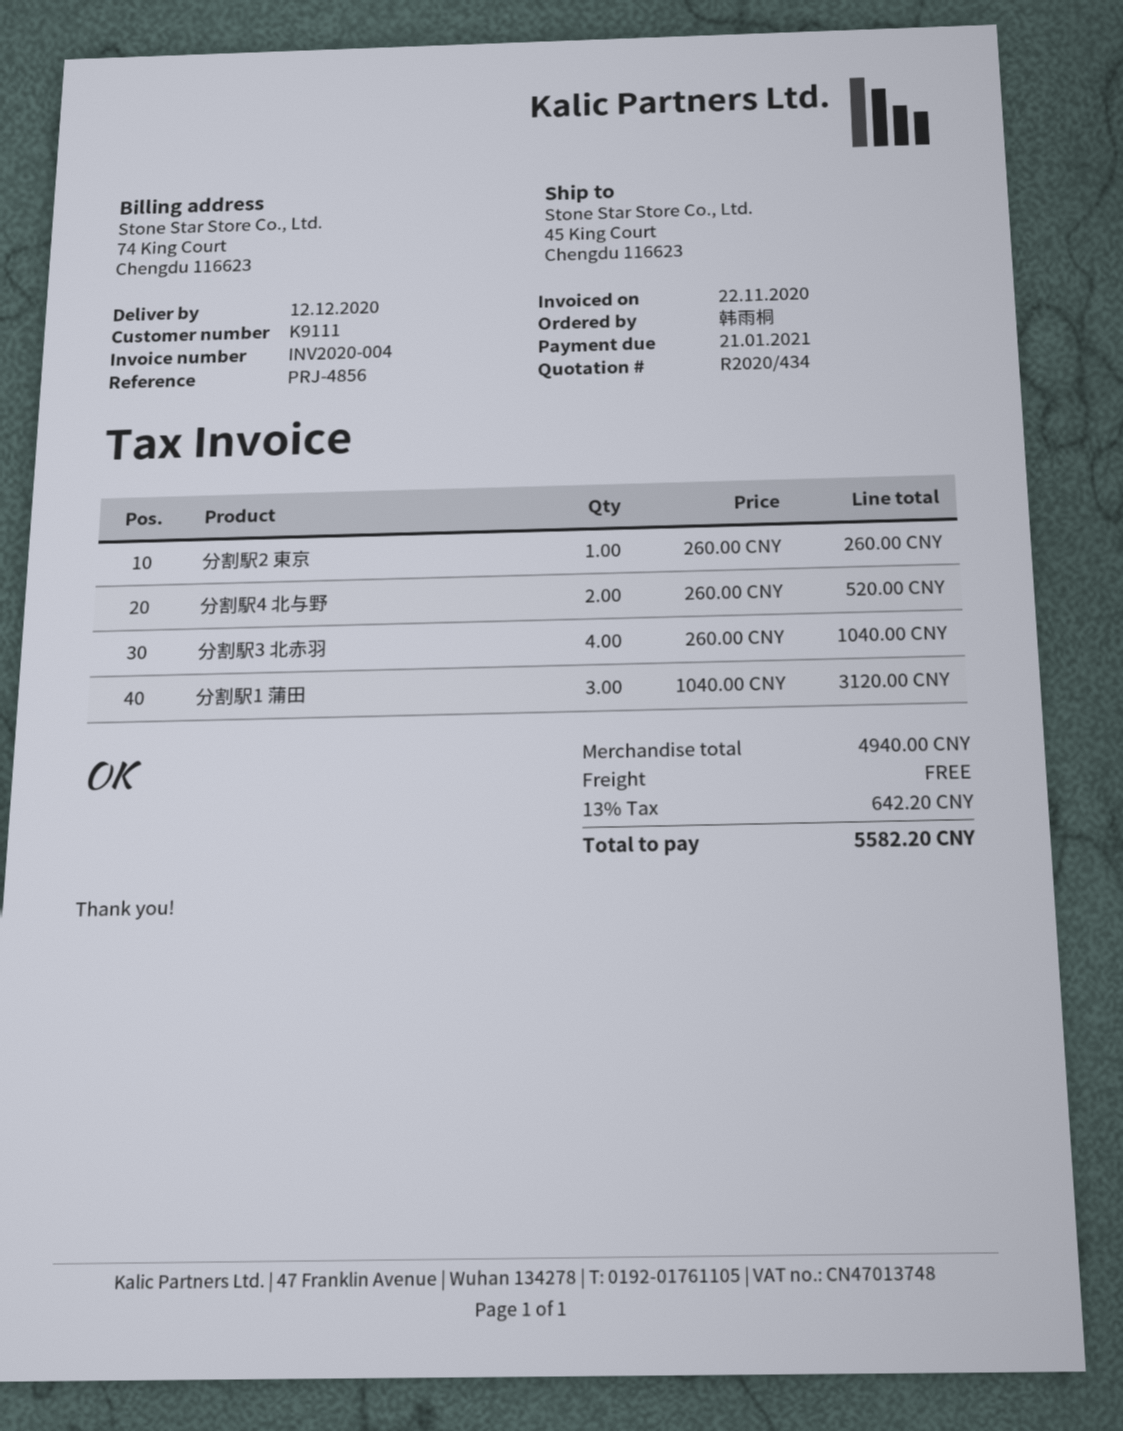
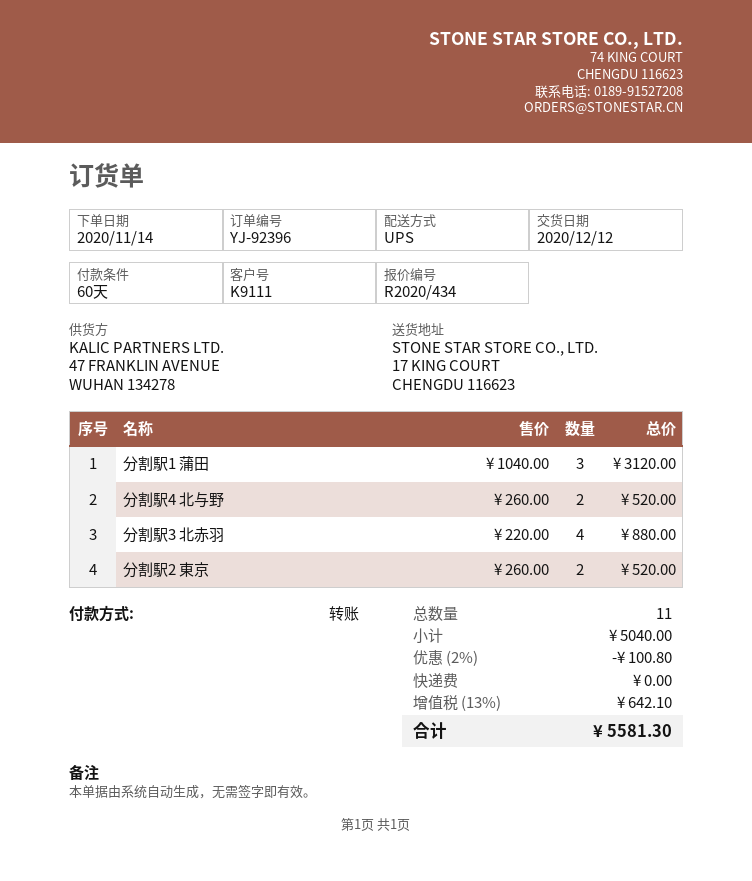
ship to: 45 King Court, Chengdu 116623 -> 17 KING COURT, CHENGDU 116623
分割駅2 東京: 1 x 260.00 = 260.00 -> 2 x 260.00 = 520.00
分割駅3 北赤羽: 4 x 260.00 = 1040.00 -> 4 x 220.00 = 880.00
subtotal: 4940.00 -> 5040.00
discount: none -> 2% = 100.80
tax: 13% = 642.20 -> 13% = 642.10
total: 5582.20 -> 5581.30

